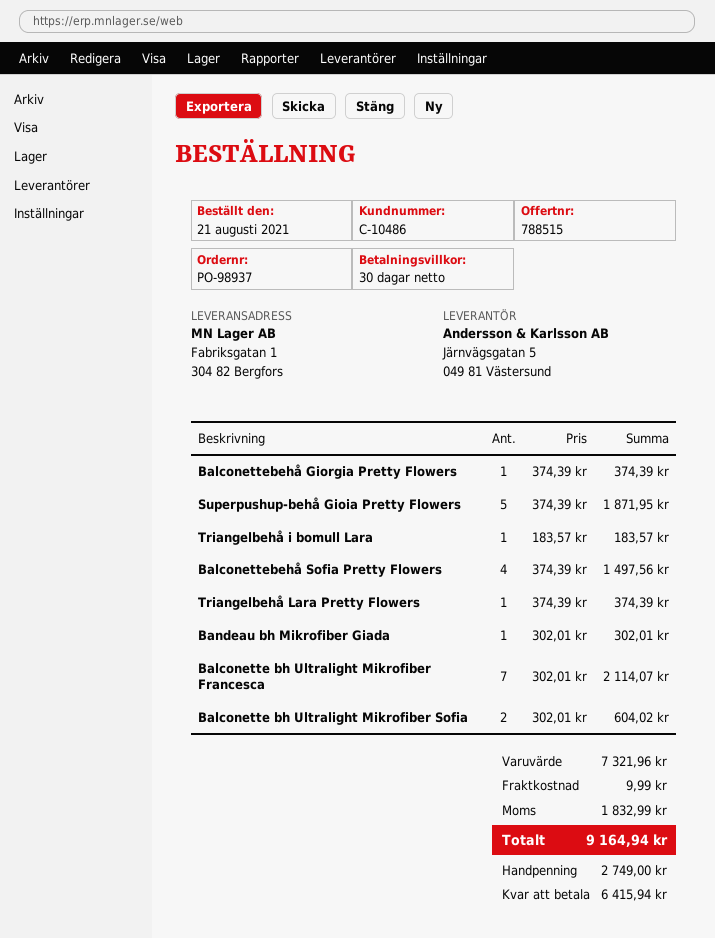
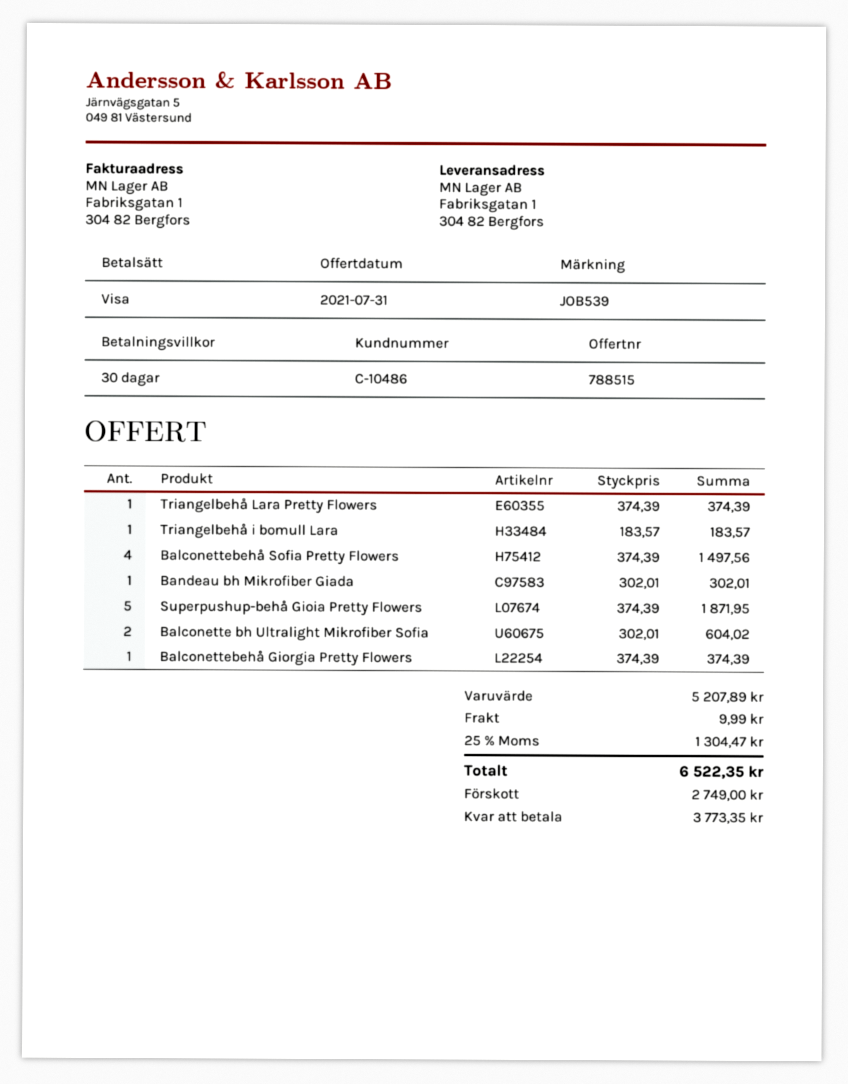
Balconette bh Ultralight Mikrofiber Francesca: 7 x 302.01 = 2114.07 -> none
subtotal: 7321.96 -> 5207.89
tax: 1832.99 -> 1304.47
total: 9164.94 -> 6522.35
balance: 6415.94 -> 3773.35

